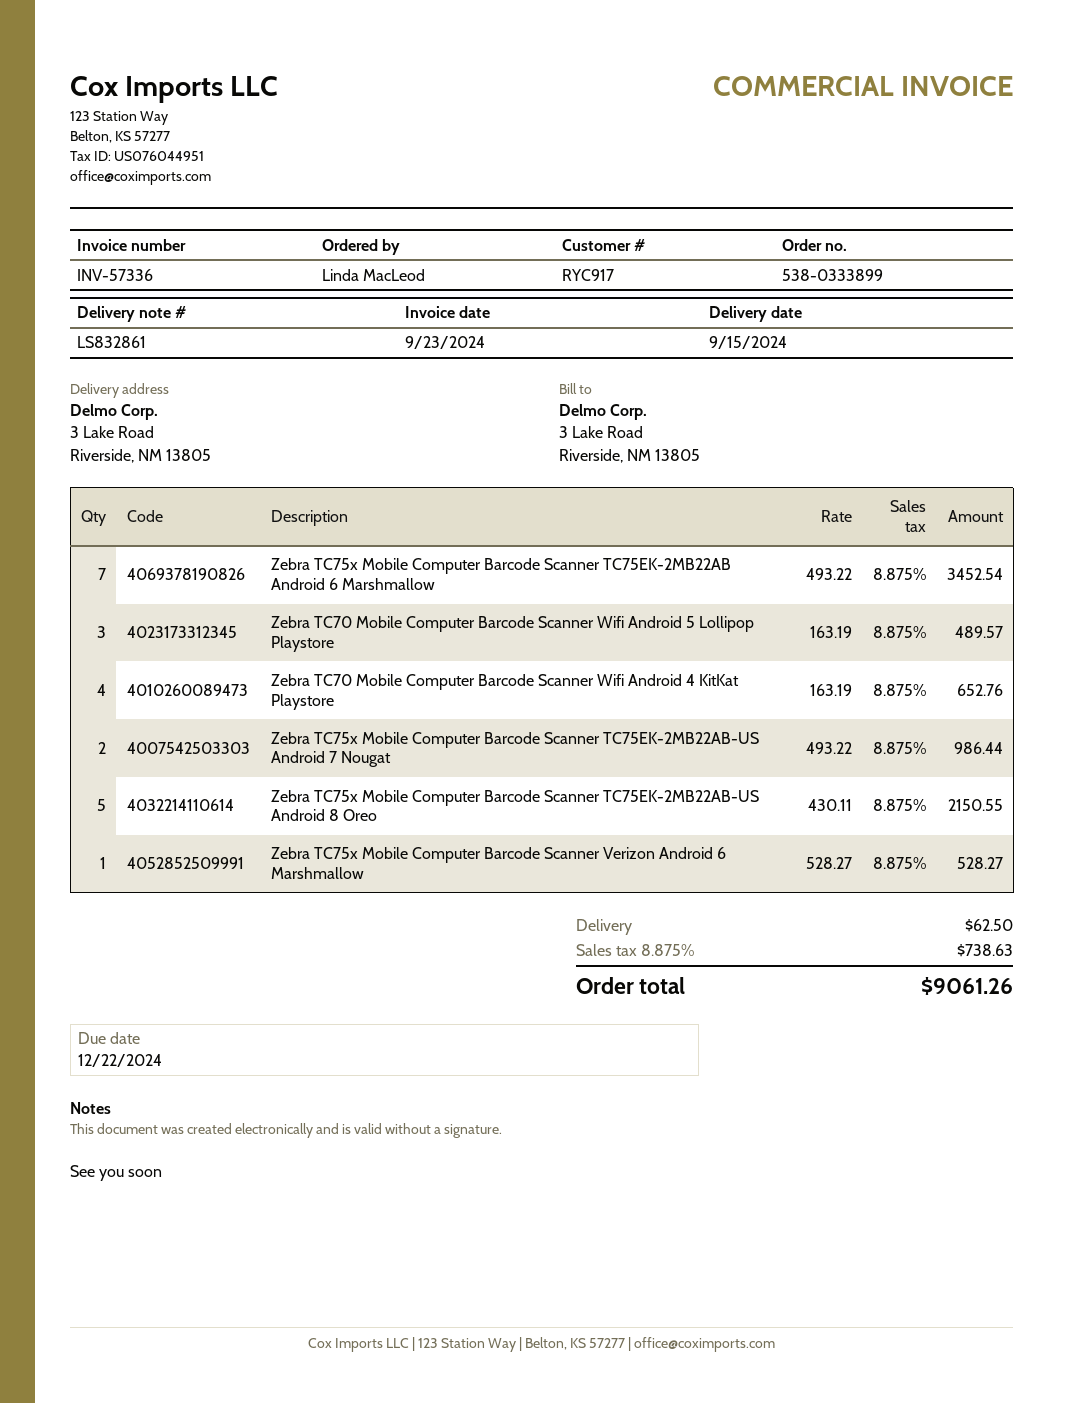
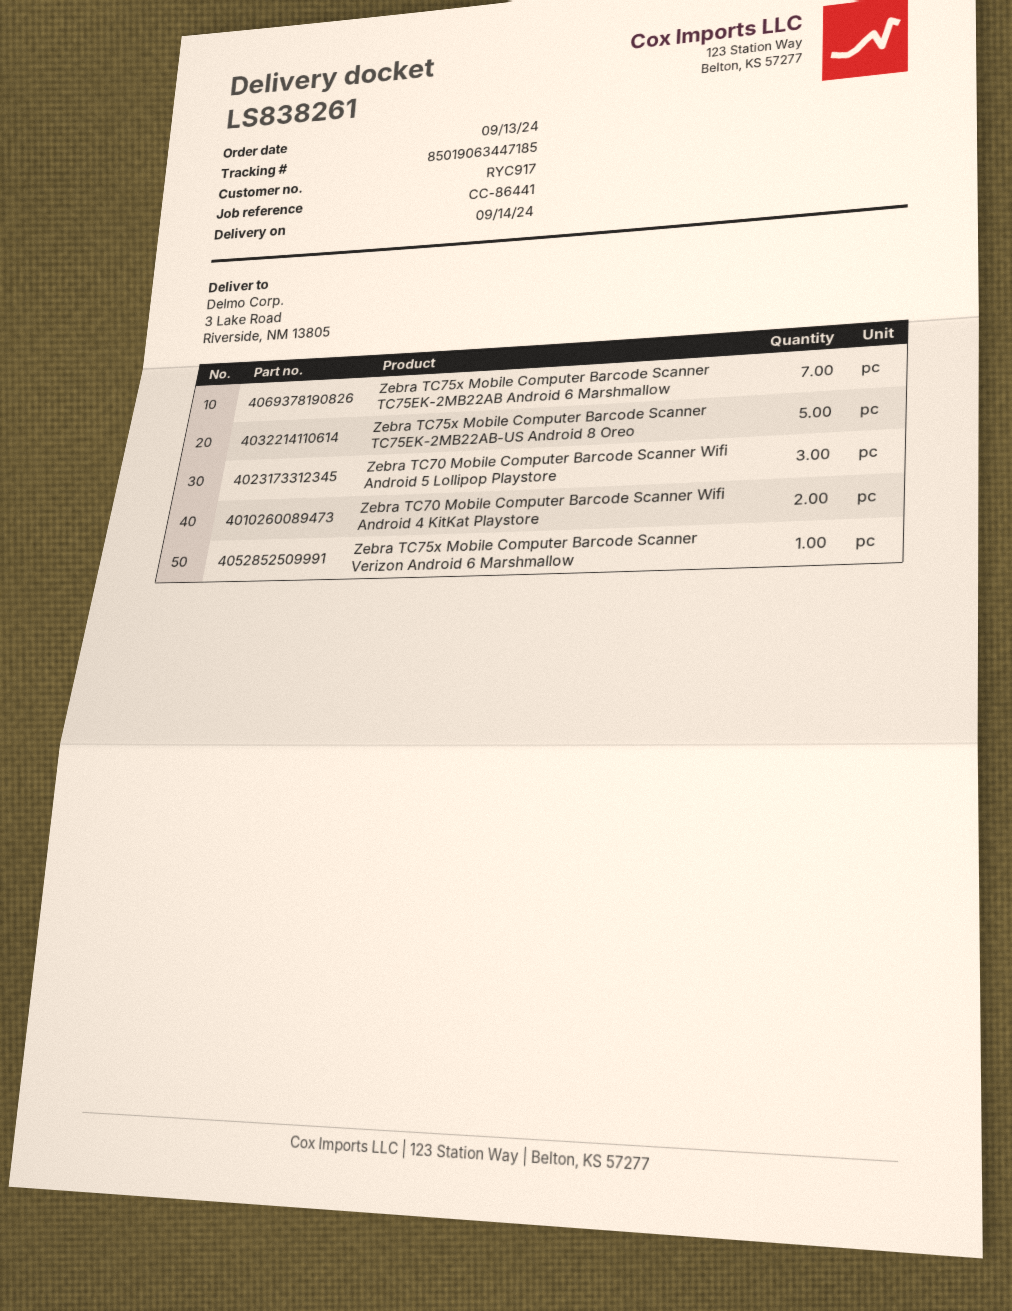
delivery note number: LS832861 -> LS838261
delivery date: 2024-09-15 -> 2024-09-14
Zebra TC70 Mobile Computer Barcode Scanner Wifi Android 4 KitKat Playstore: 4 -> 2
Zebra TC75x Mobile Computer Barcode Scanner TC75EK-2MB22AB-US Android 7 Nougat: 2 -> none

